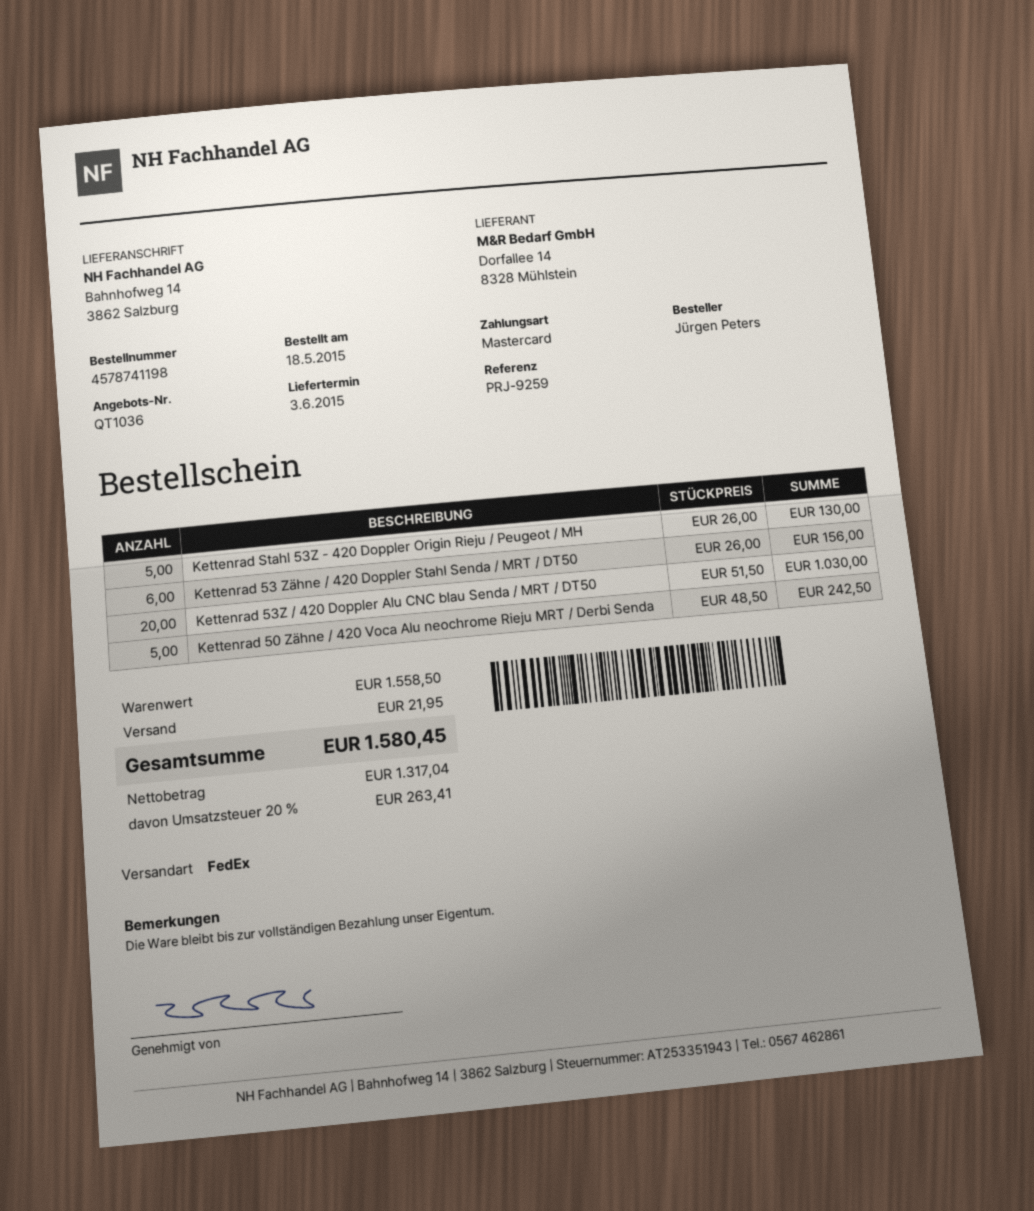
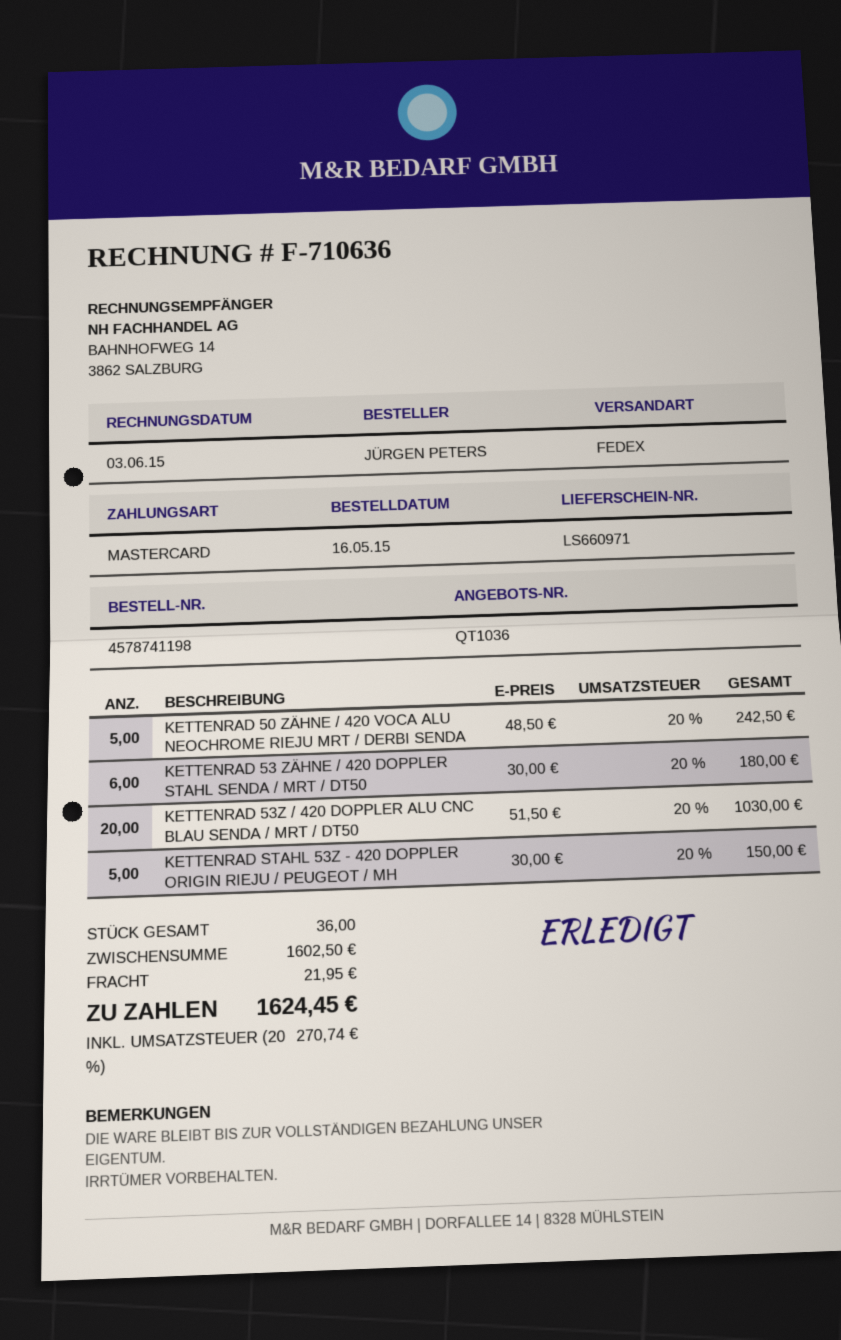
order date: 2015-05-18 -> 2015-05-16
Kettenrad Stahl 53Z - 420 Doppler Origin Rieju / Peugeot / MH: 5 x 26.00 = 130.00 -> 5 x 30.00 = 150.00
Kettenrad 53 Zähne / 420 Doppler Stahl Senda / MRT / DT50: 6 x 26.00 = 156.00 -> 6 x 30.00 = 180.00
subtotal: 1558.50 -> 1602.50
tax: 20% = 263.41 -> 20% = 270.74
total: 1580.45 -> 1624.45

